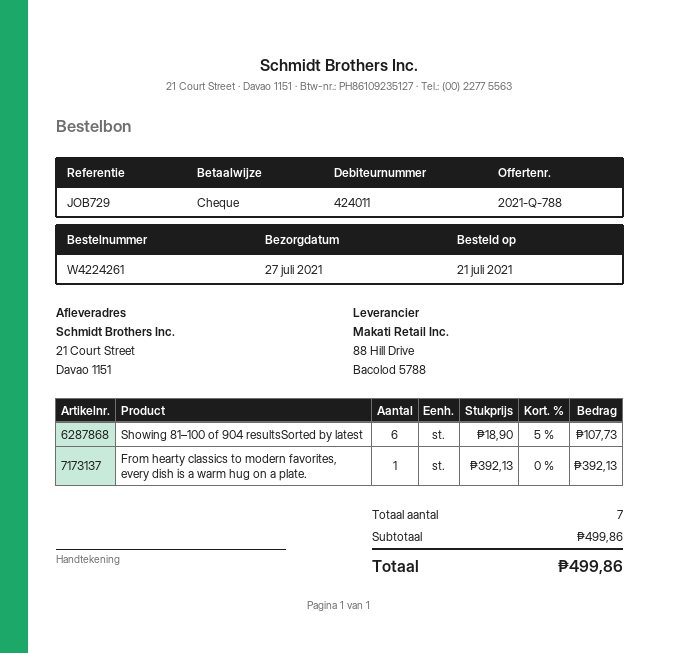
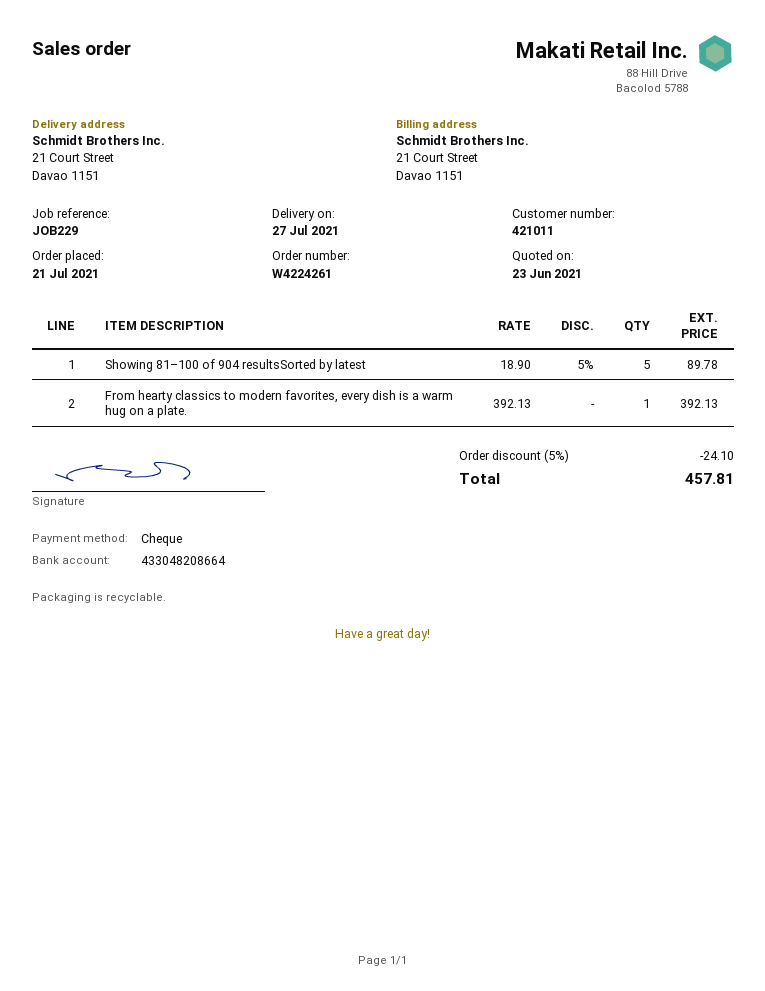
customer number: 424011 -> 421011
reference: JOB729 -> JOB229
Showing 81–100 of 904 resultsSorted by latest: 6 x 18.90 - 5% = 107.73 -> 5 x 18.90 - 5% = 89.78
discount: none -> 5% = 24.10
total: 499.86 -> 457.81

